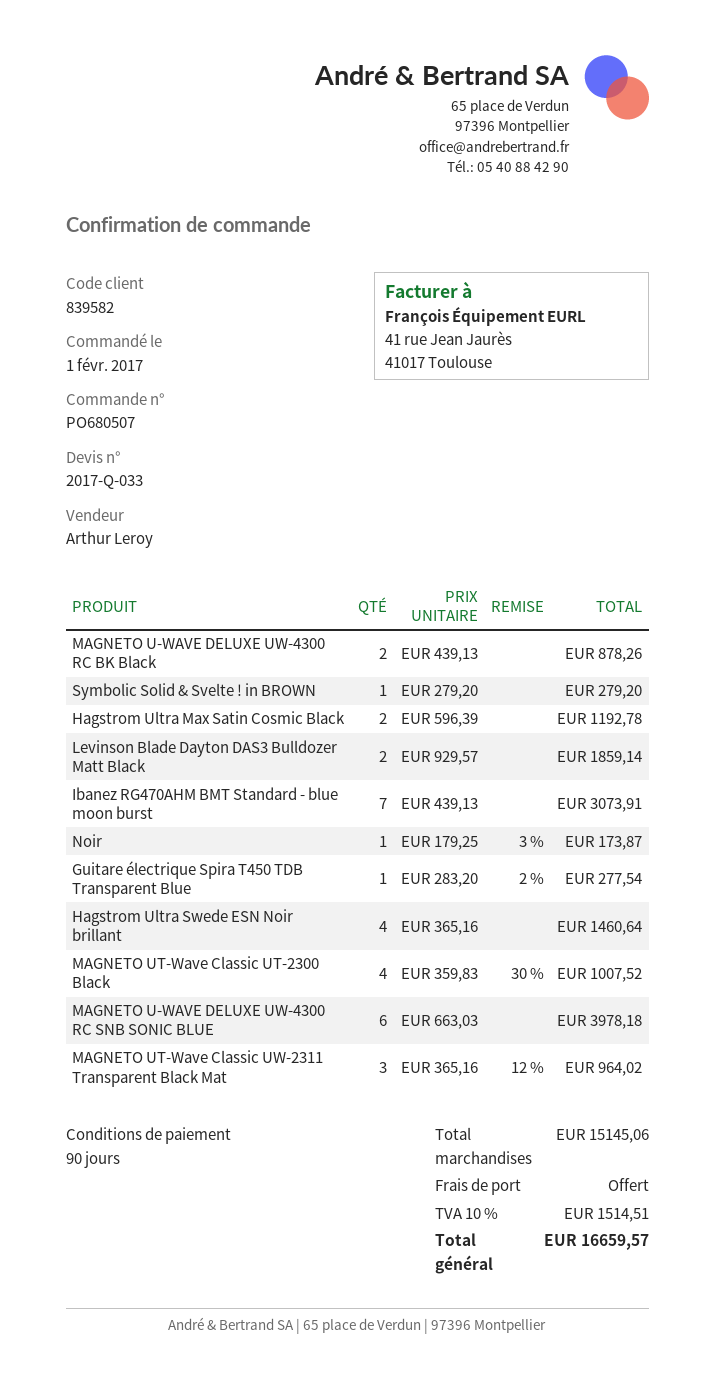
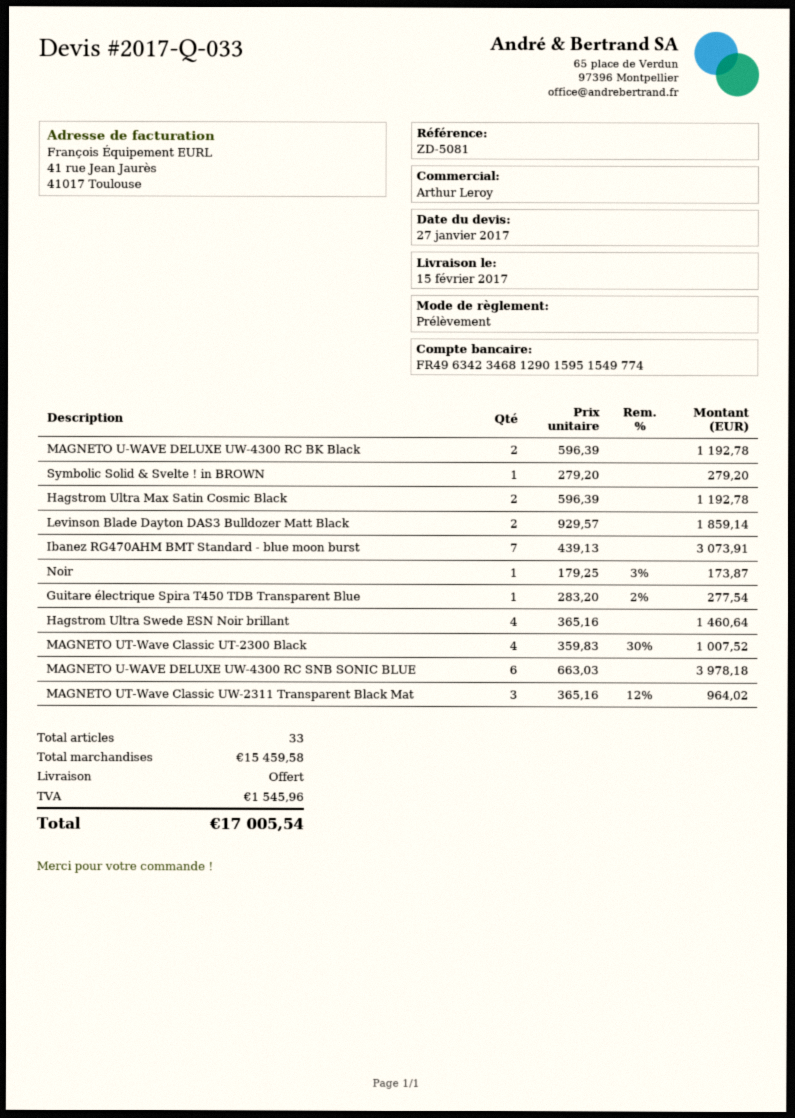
MAGNETO U-WAVE DELUXE UW-4300 RC BK Black: 2 x 439.13 = 878.26 -> 2 x 596.39 = 1192.78
subtotal: 15145.06 -> 15459.58
tax: 1514.51 -> 1545.96
total: 16659.57 -> 17005.54

